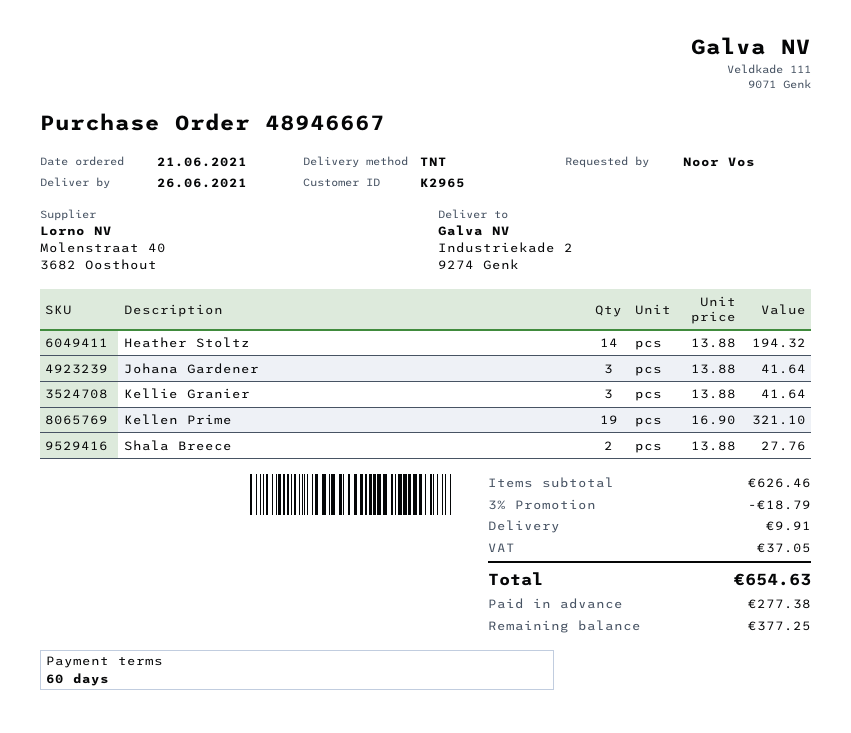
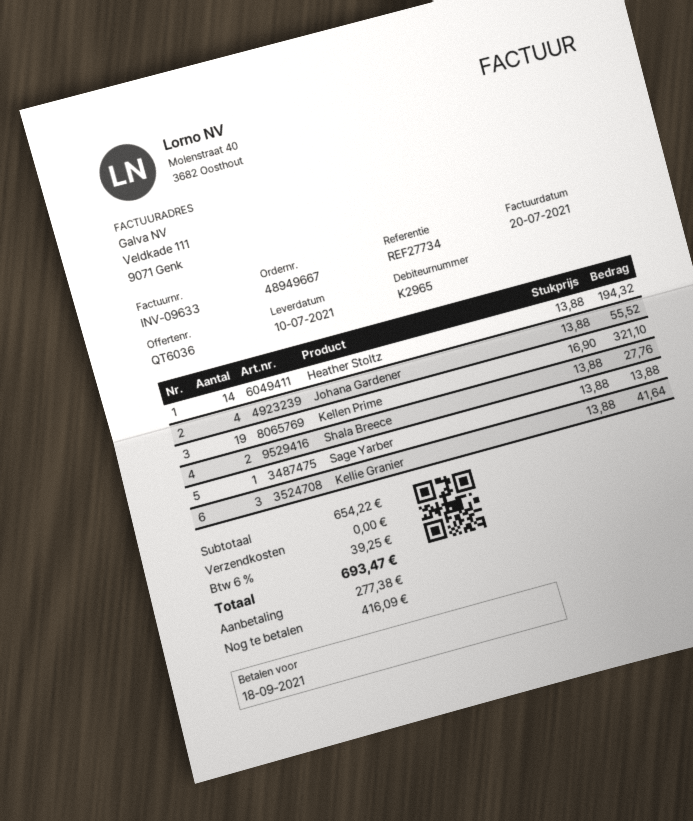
order number: 48946667 -> 48949667
delivery date: 2021-06-26 -> 2021-07-10
Johana Gardener: 3 x 13.88 = 41.64 -> 4 x 13.88 = 55.52
Sage Yarber: none -> 1 x 13.88 = 13.88
subtotal: 626.46 -> 654.22
discount: 3% = 18.79 -> none
shipping: 9.91 -> 0.00
tax: 37.05 -> 39.25
total: 654.63 -> 693.47
balance: 377.25 -> 416.09

